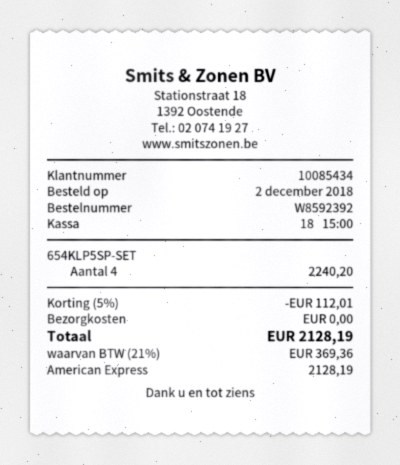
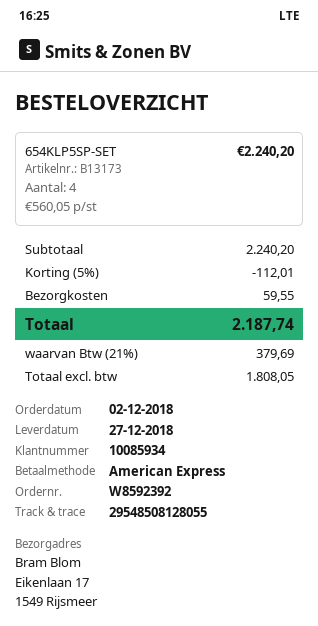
customer number: 10085434 -> 10085934
shipping: 0.00 -> 59.55
tax: 21% = 369.36 -> 21% = 379.69
total: 2128.19 -> 2187.74

